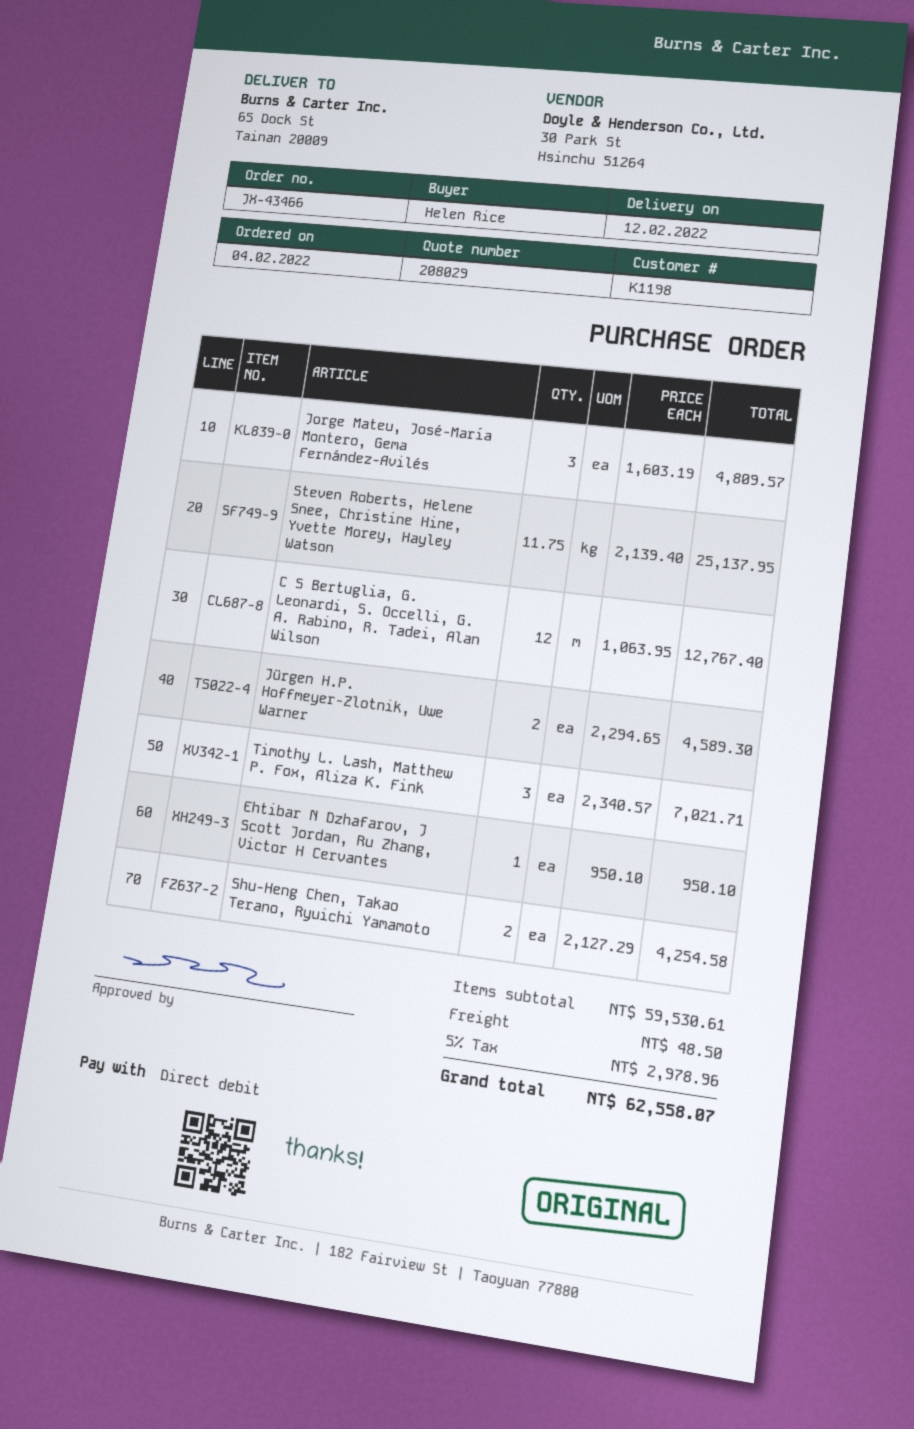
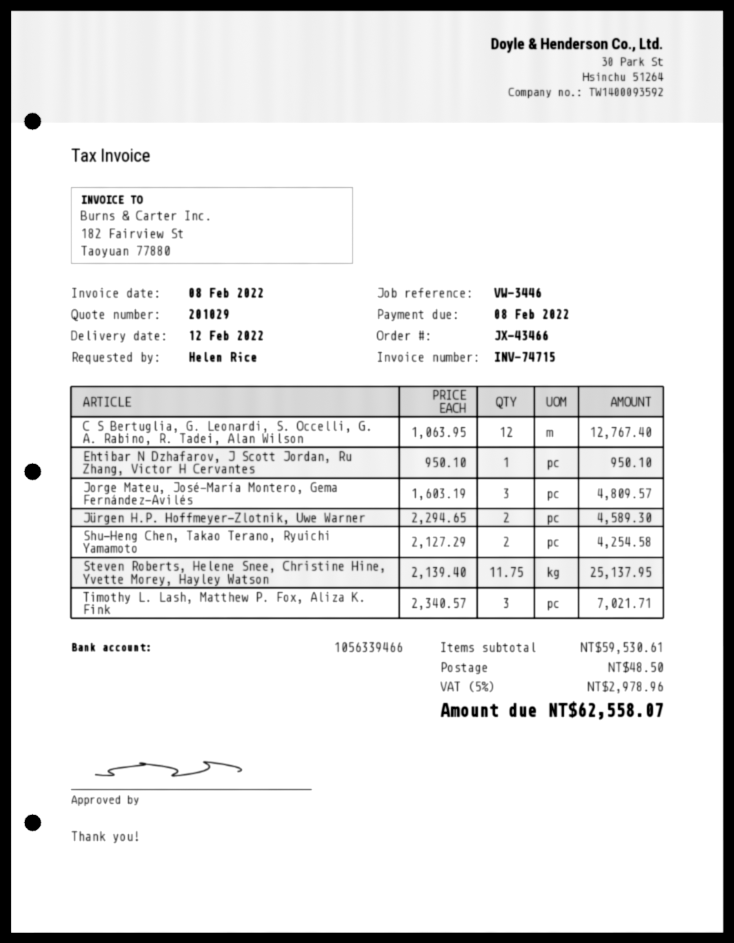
quote number: 208029 -> 201029

